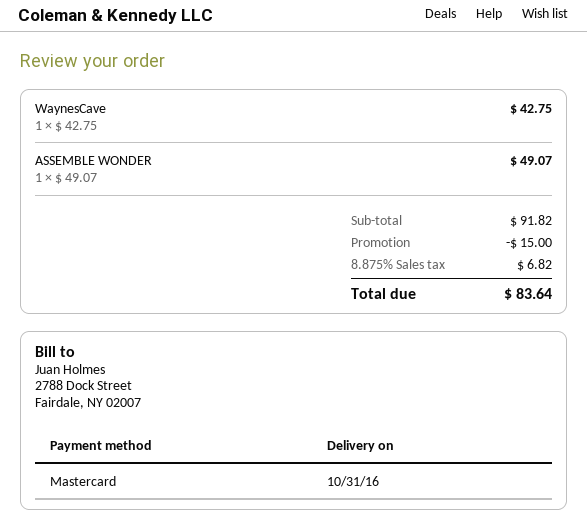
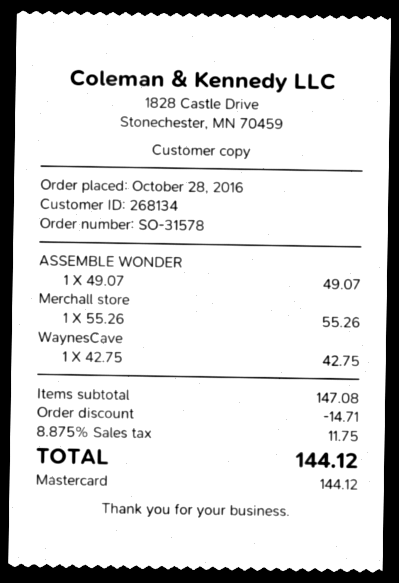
Merchall store: none -> 1 x 55.26 = 55.26
subtotal: 91.82 -> 147.08
discount: 15.00 -> 14.71
tax: 8.875% = 6.82 -> 8.875% = 11.75
total: 83.64 -> 144.12

